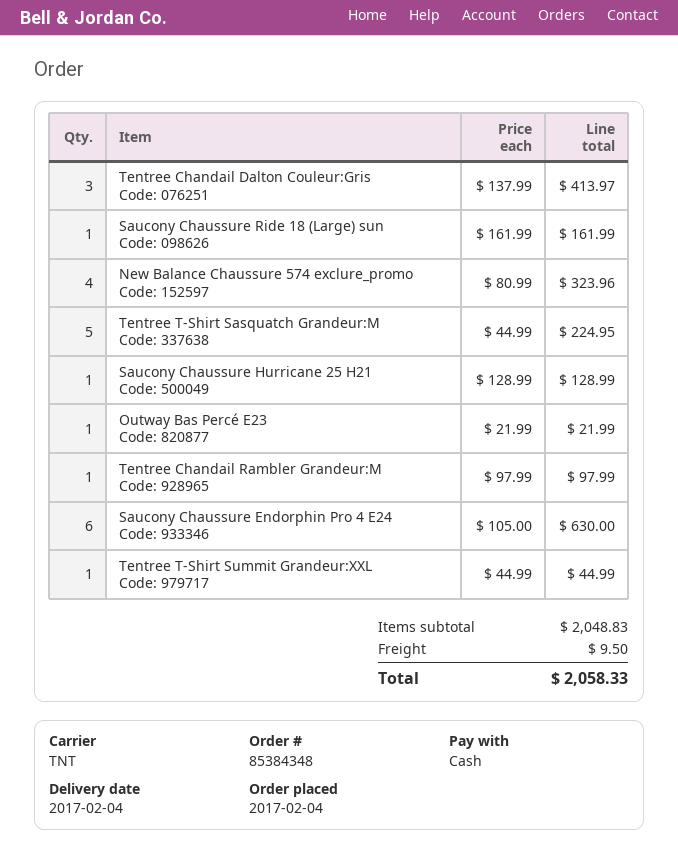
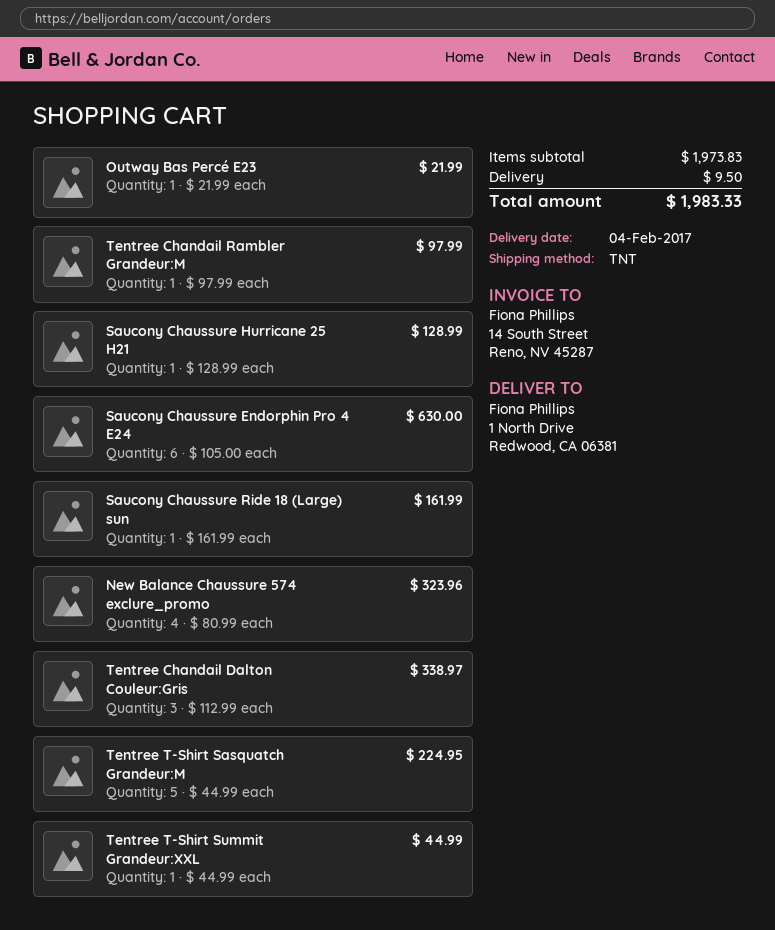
Tentree Chandail Dalton Couleur:Gris: 3 x 137.99 = 413.97 -> 3 x 112.99 = 338.97
subtotal: 2048.83 -> 1973.83
total: 2058.33 -> 1983.33

